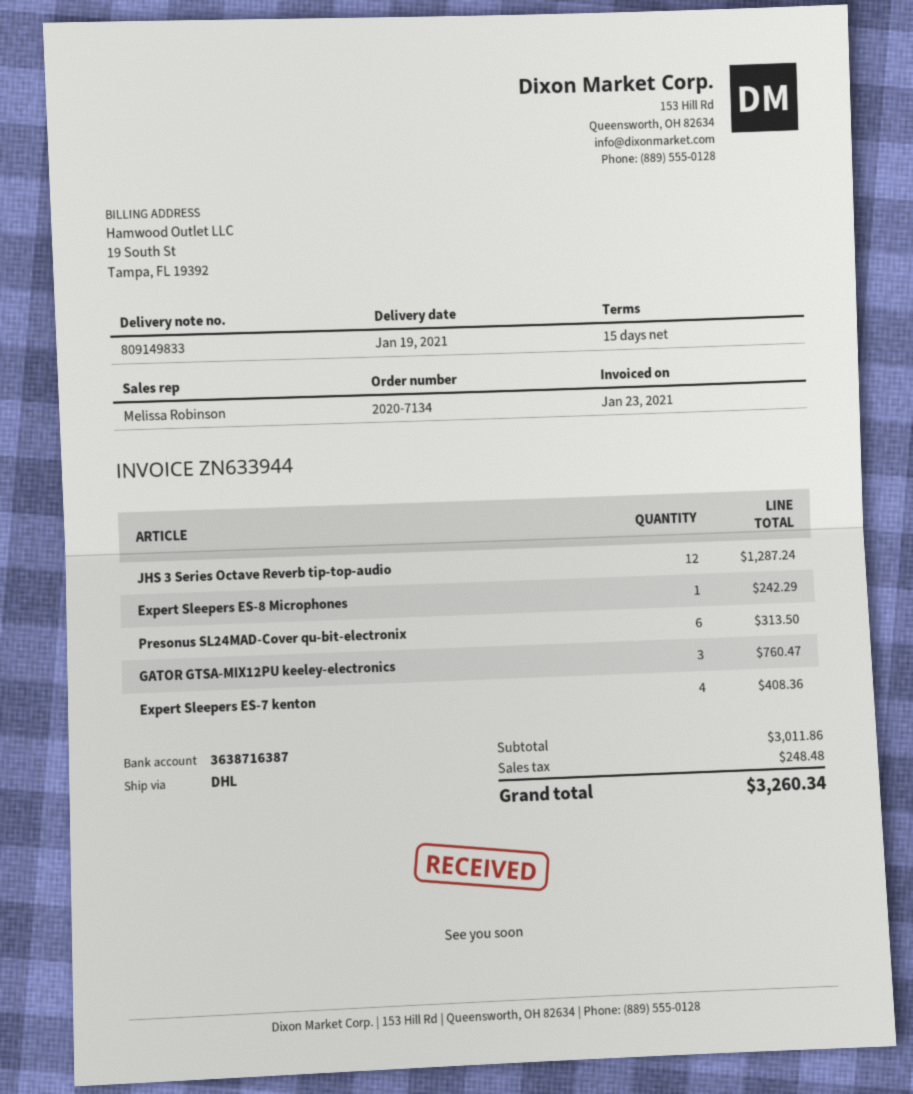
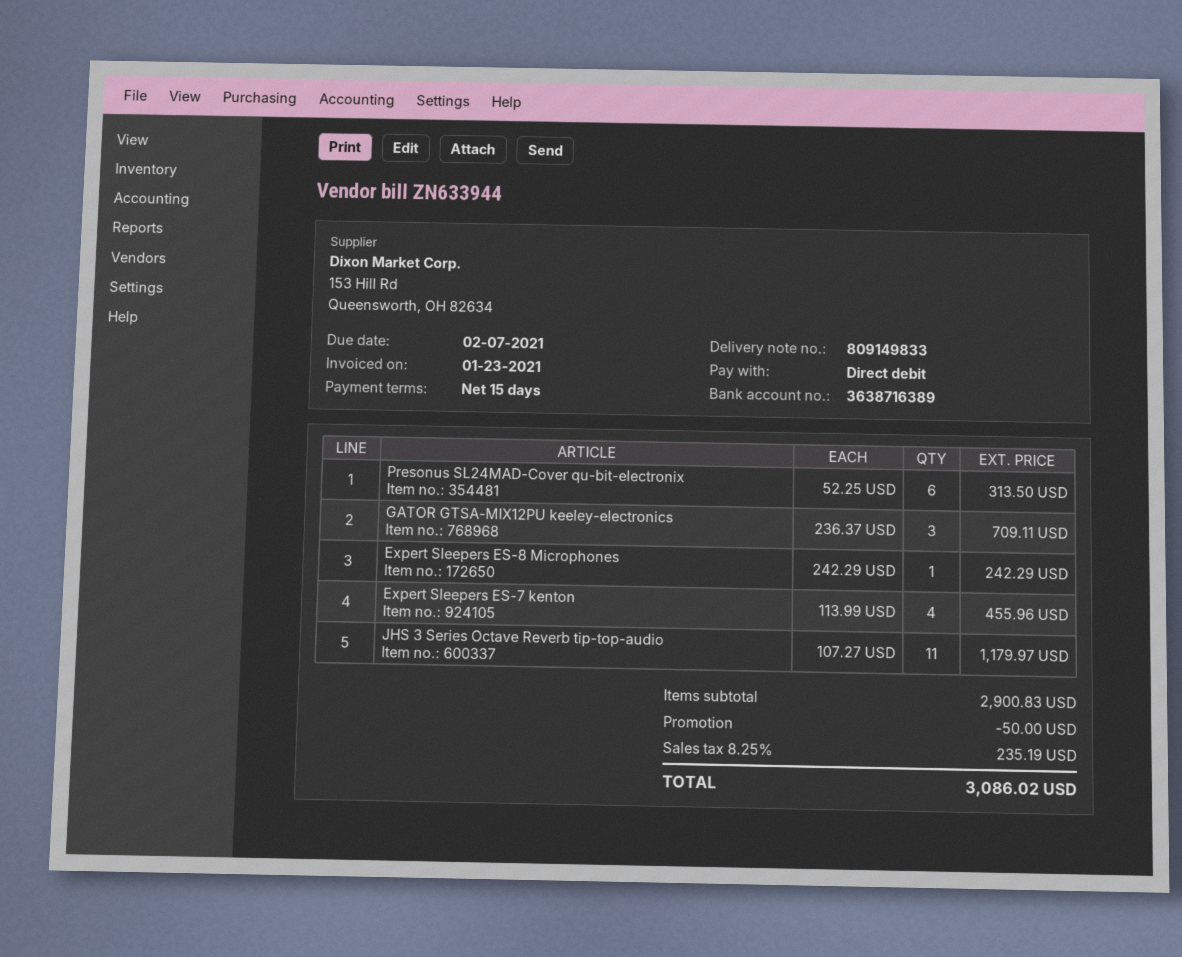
bank account: 3638716387 -> 3638716389
JHS 3 Series Octave Reverb tip-top-audio: 12 for 1287.24 -> 11 for 1179.97
GATOR GTSA-MIX12PU keeley-electronics: 3 for 760.47 -> 3 for 709.11
Expert Sleepers ES-7 kenton: 4 for 408.36 -> 4 for 455.96
subtotal: 3011.86 -> 2900.83
discount: none -> 50.00
tax: 248.48 -> 235.19
total: 3260.34 -> 3086.02

